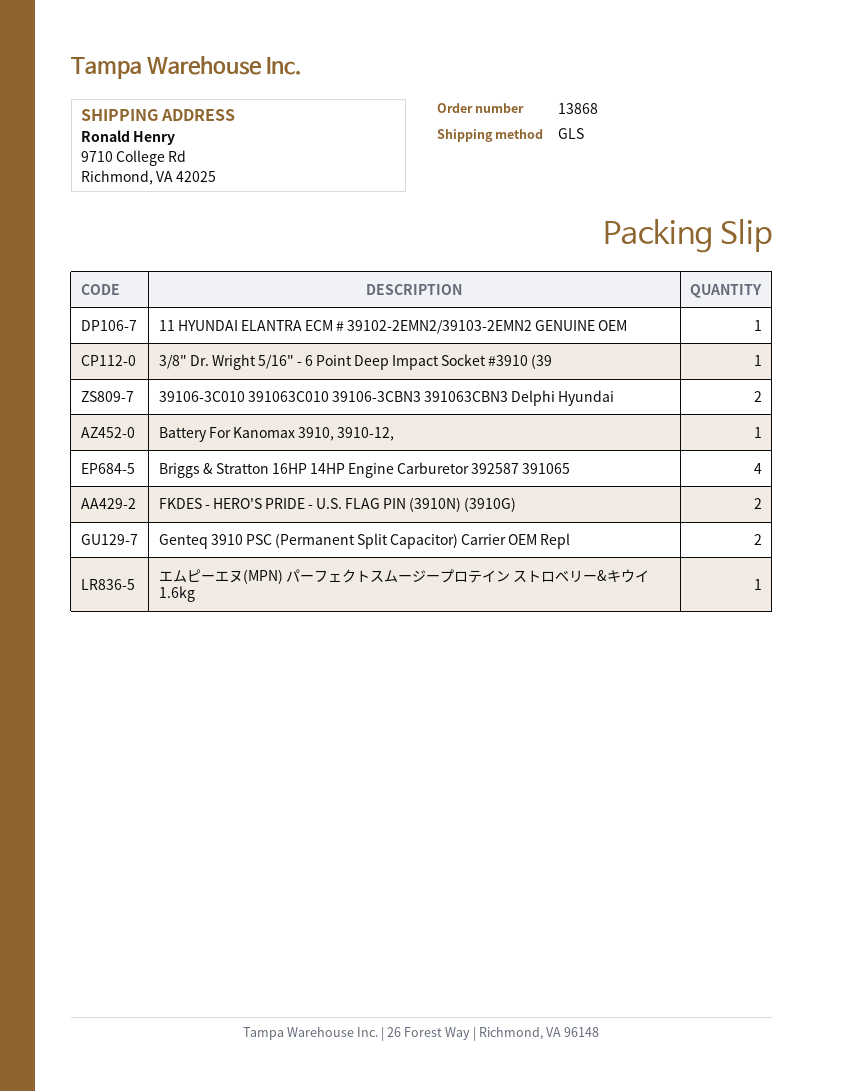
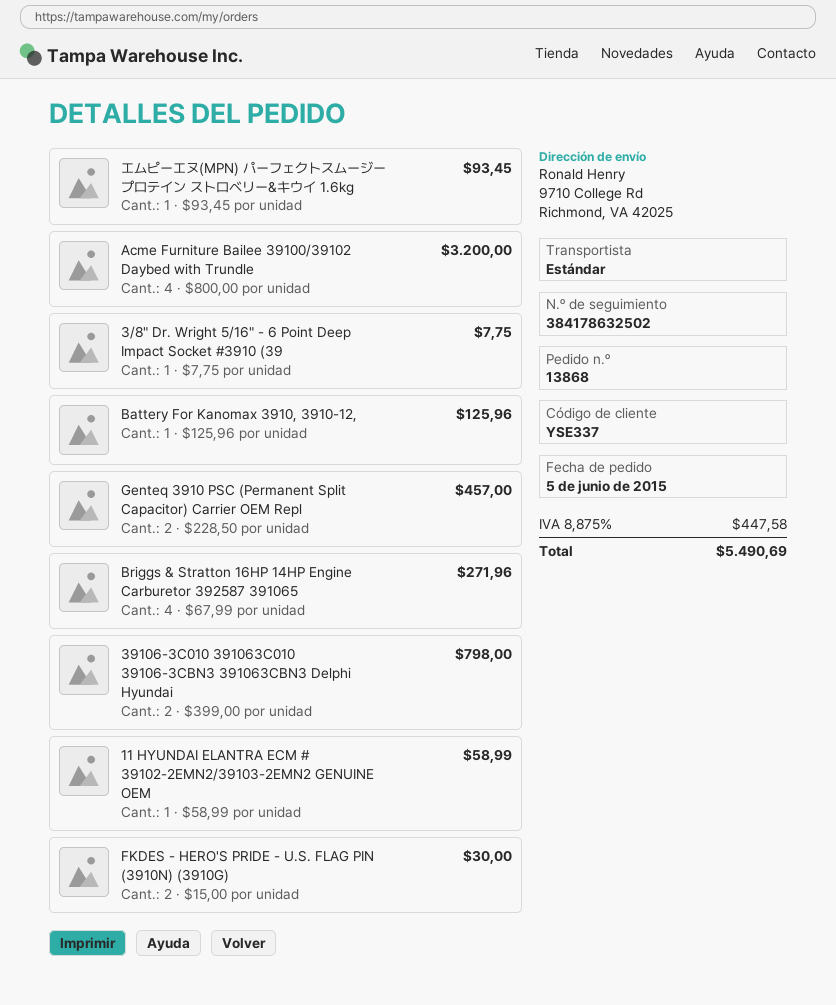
shipping method: GLS -> standard
Acme Furniture Bailee 39100/39102 Daybed with Trundle: none -> 4

